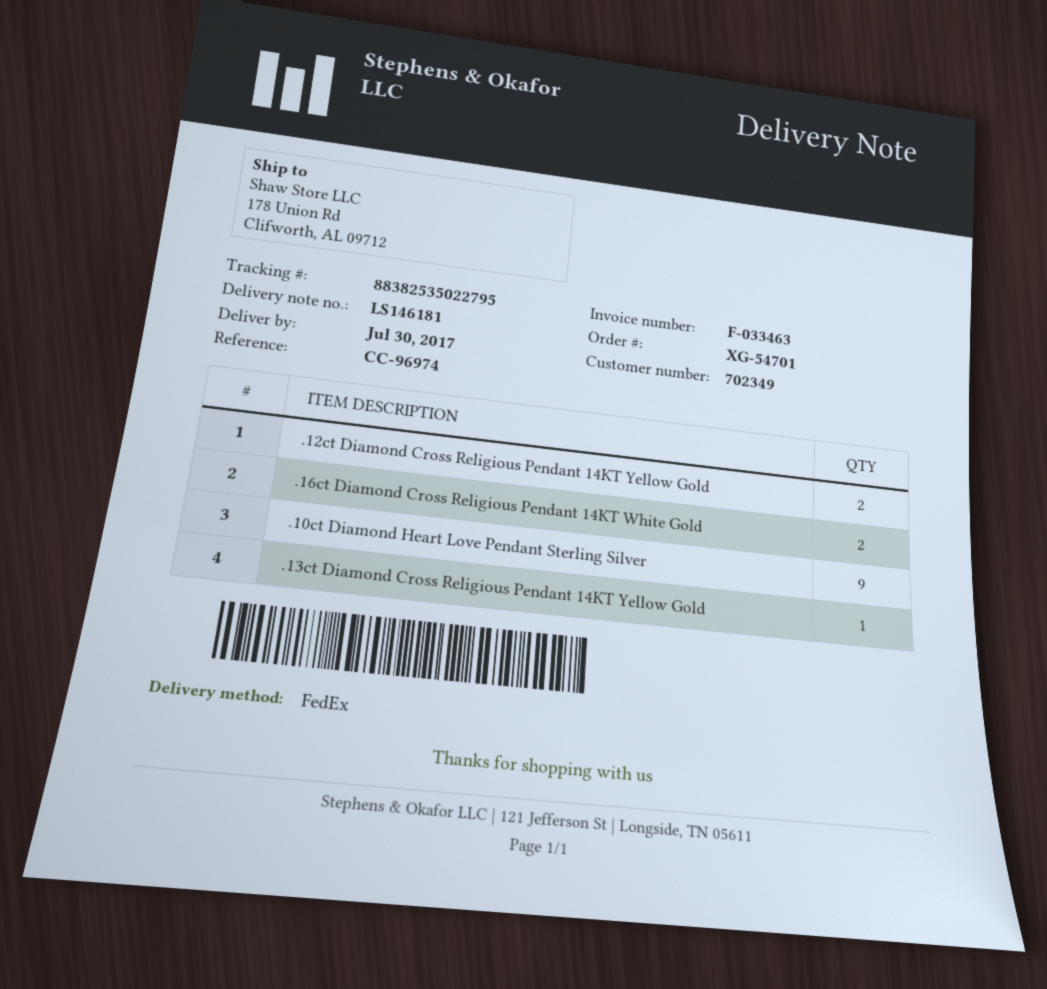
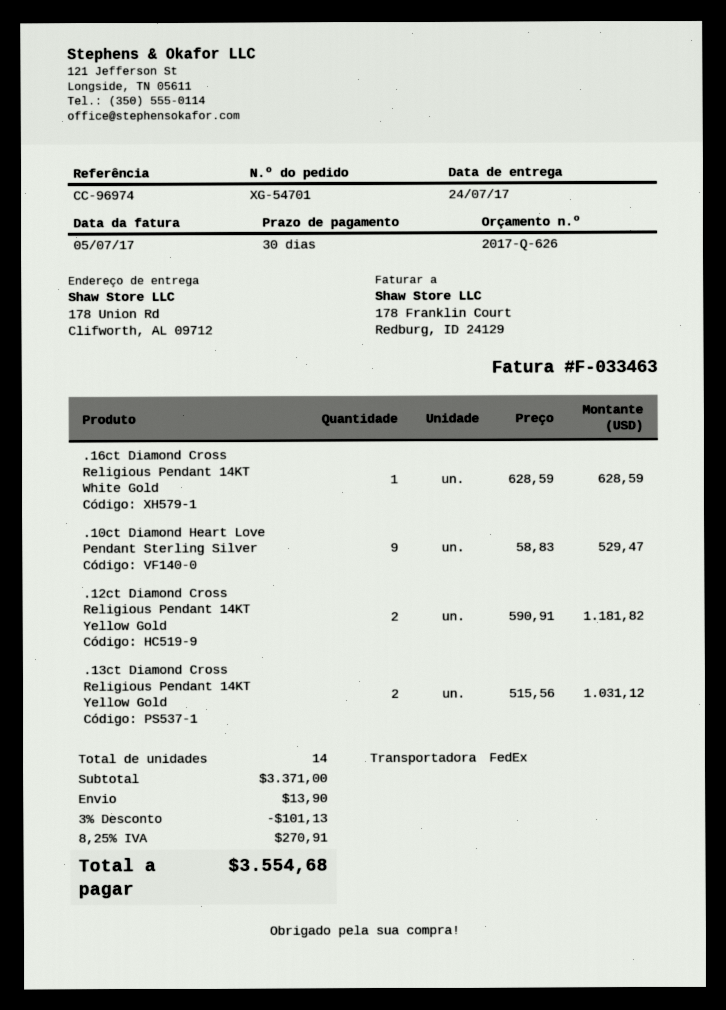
delivery date: 2017-07-30 -> 2017-07-24
.16ct Diamond Cross Religious Pendant 14KT White Gold: 2 -> 1
.13ct Diamond Cross Religious Pendant 14KT Yellow Gold: 1 -> 2

